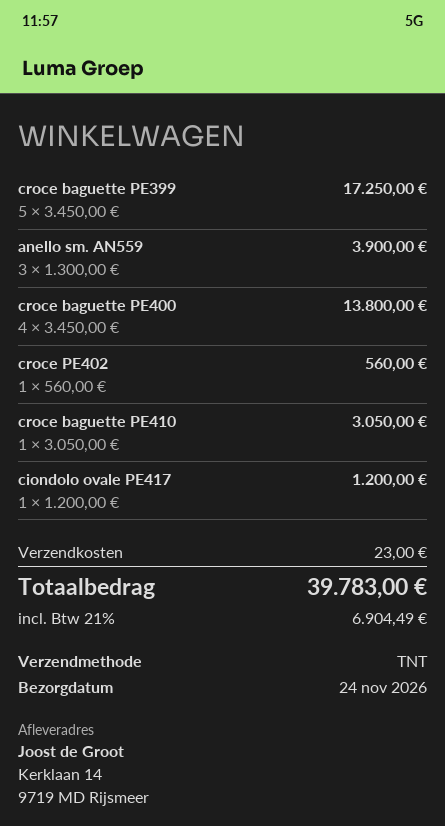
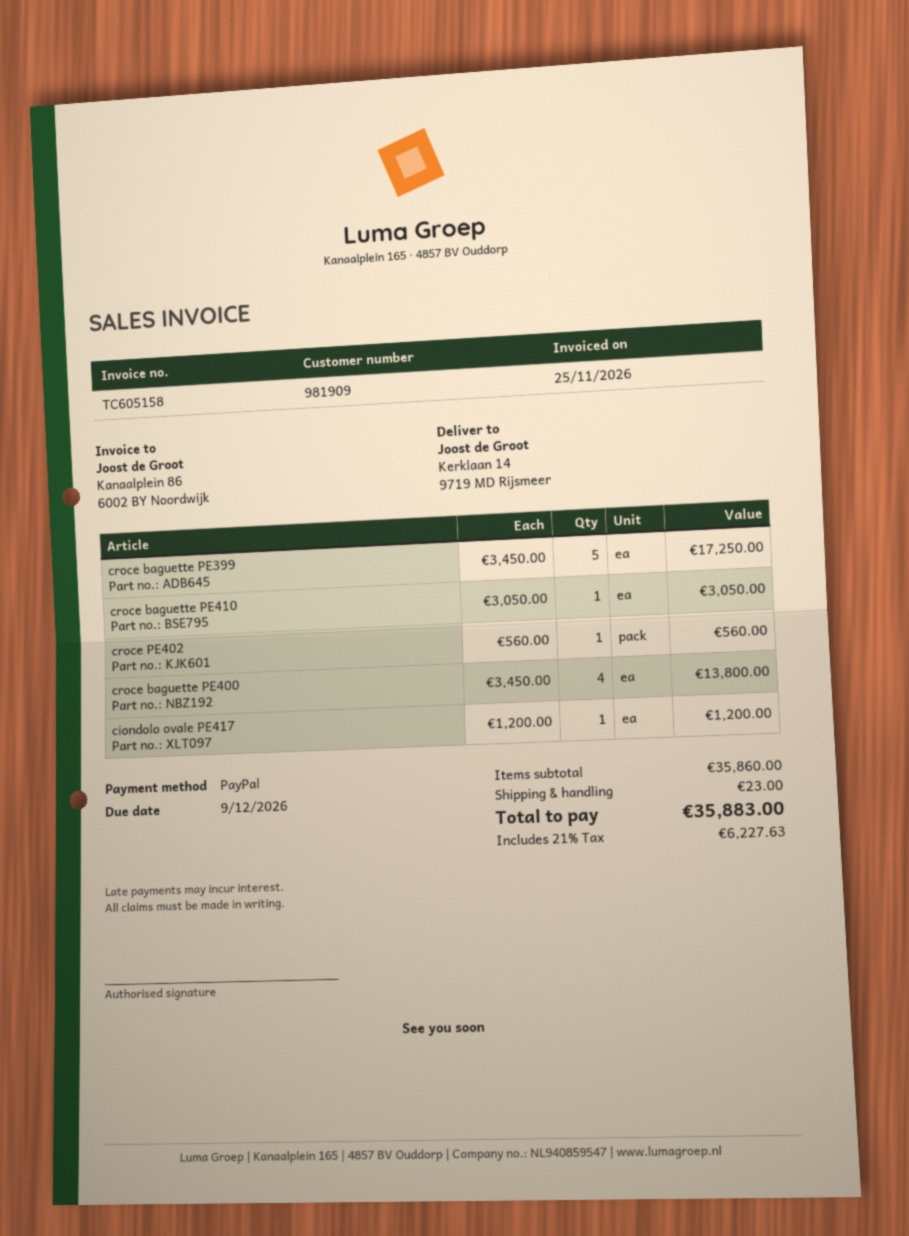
anello sm. AN559: 3 x 1300.00 = 3900.00 -> none
tax: 21% = 6904.49 -> 21% = 6227.63
total: 39783.00 -> 35883.00

